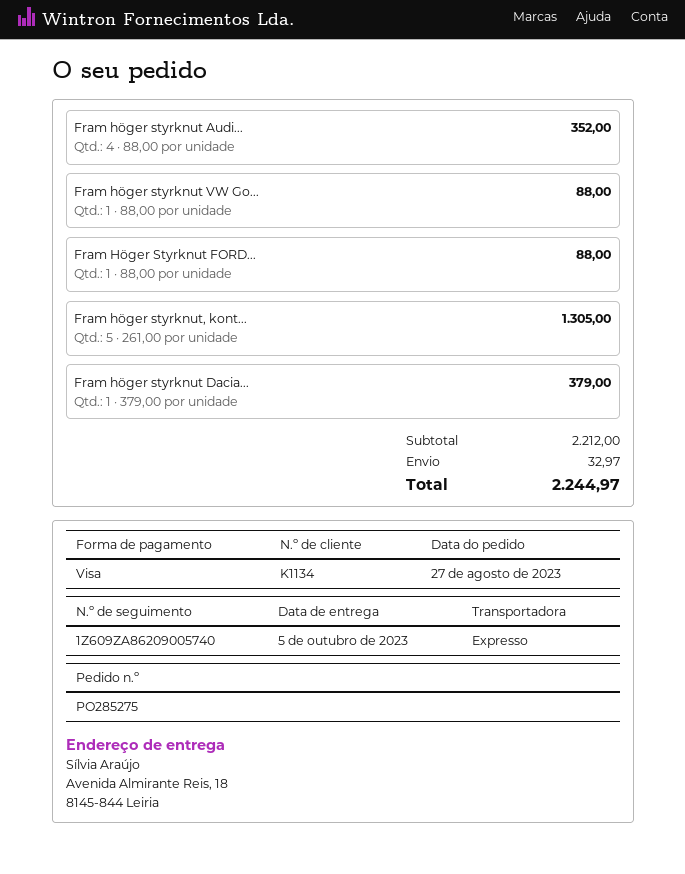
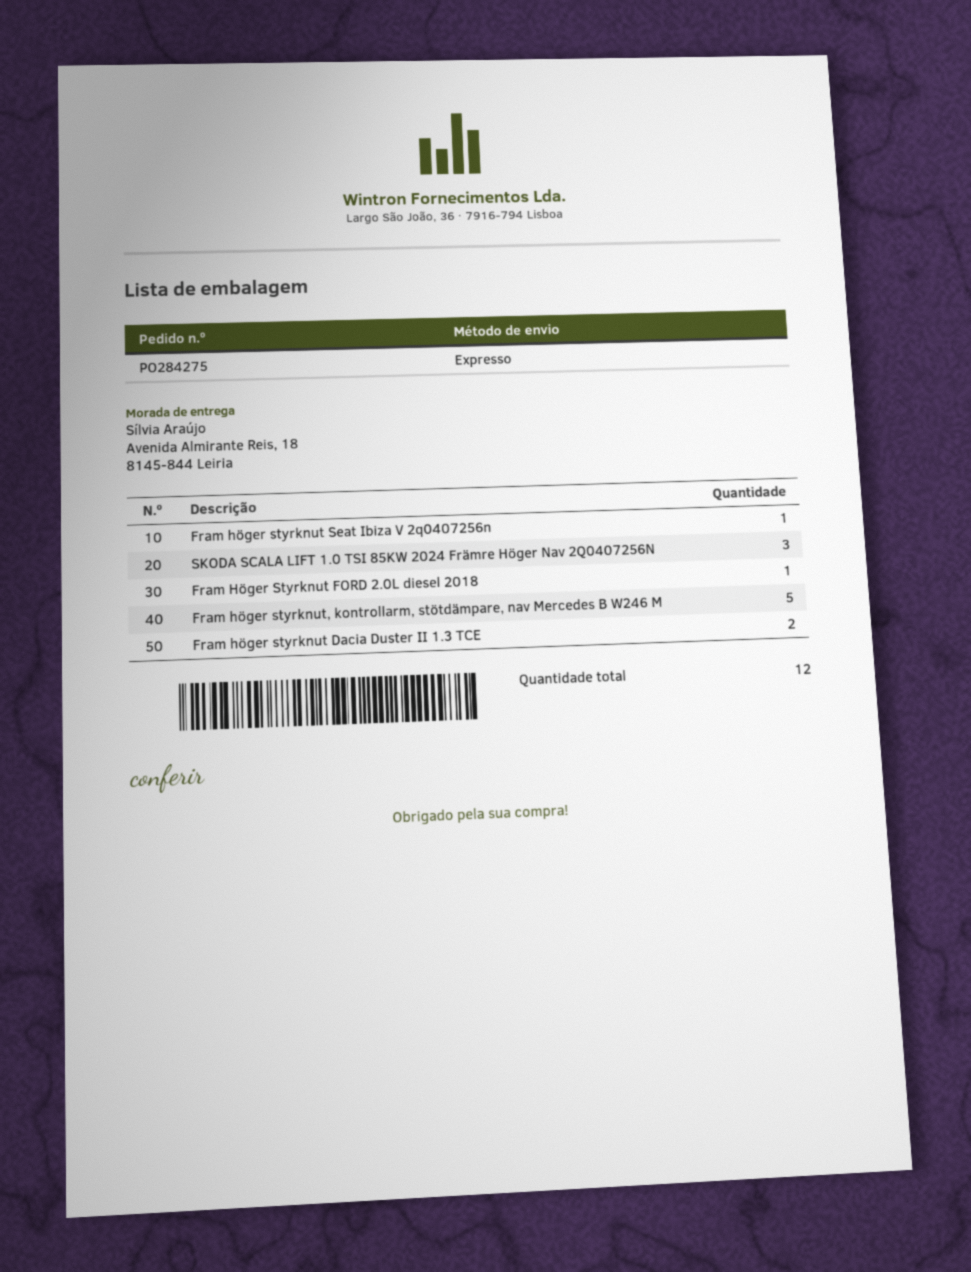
order number: PO285275 -> PO284275
Fram höger styrknut Audi...: 4 -> none
Fram höger styrknut VW Go...: 1 -> none
Fram höger styrknut Dacia...: 1 -> 2
Fram höger styrknut Seat Ibiza V 2q0407256n: none -> 1
SKODA SCALA LIFT 1.0 TSI 85KW 2024 Främre Höger Nav 2Q0407256N: none -> 3

